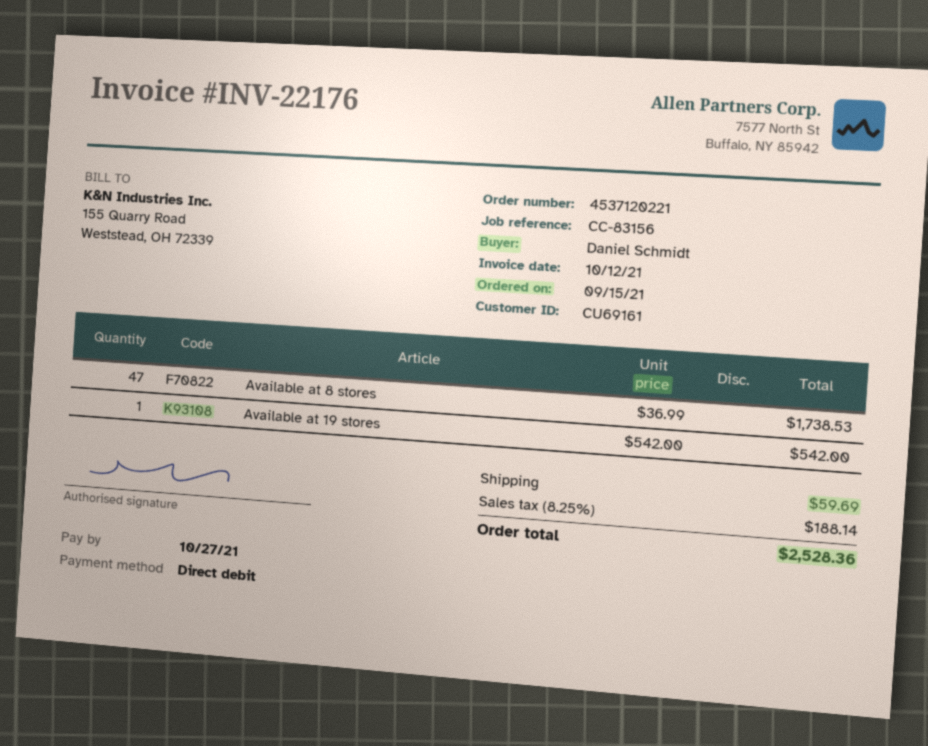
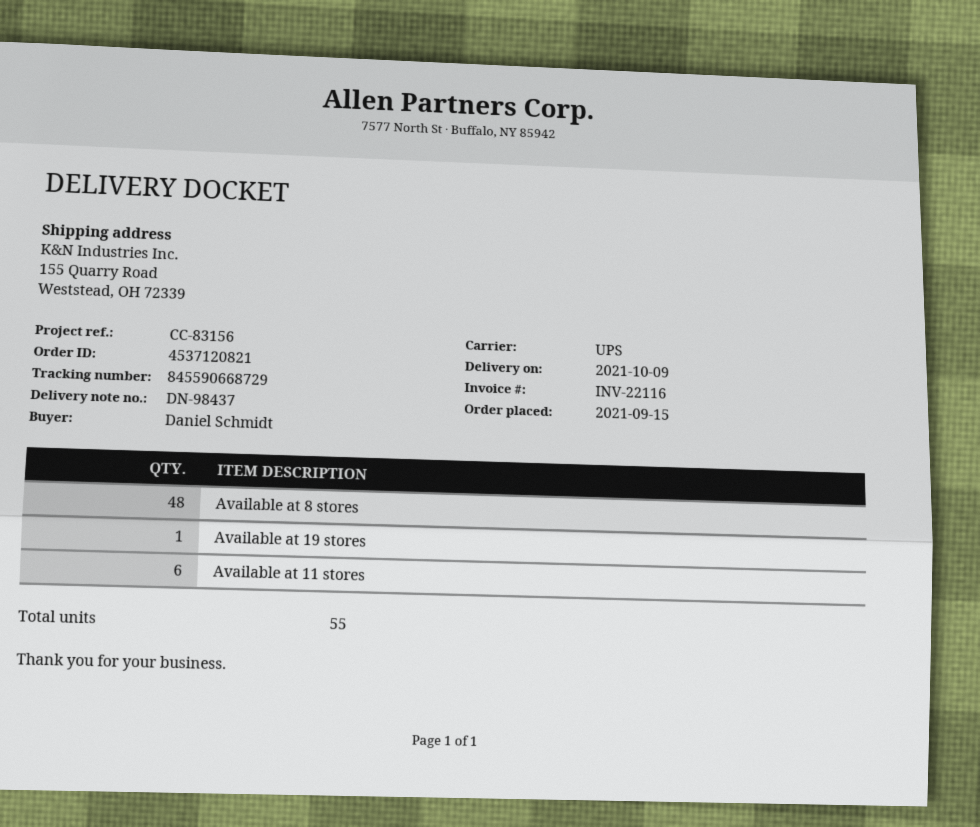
order number: 4537120221 -> 4537120821
invoice number: INV-22176 -> INV-22116
Available at 8 stores: 47 -> 48
Available at 11 stores: none -> 6

